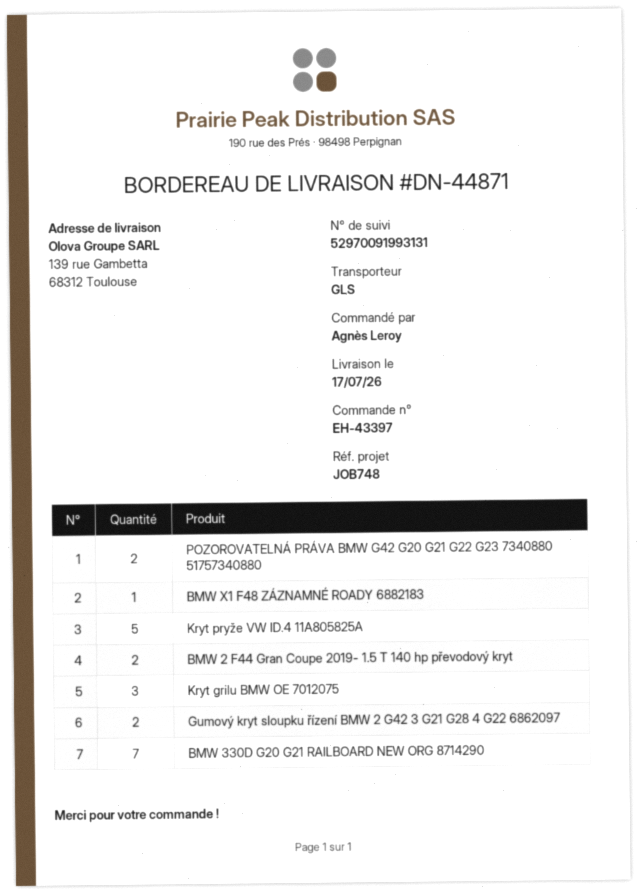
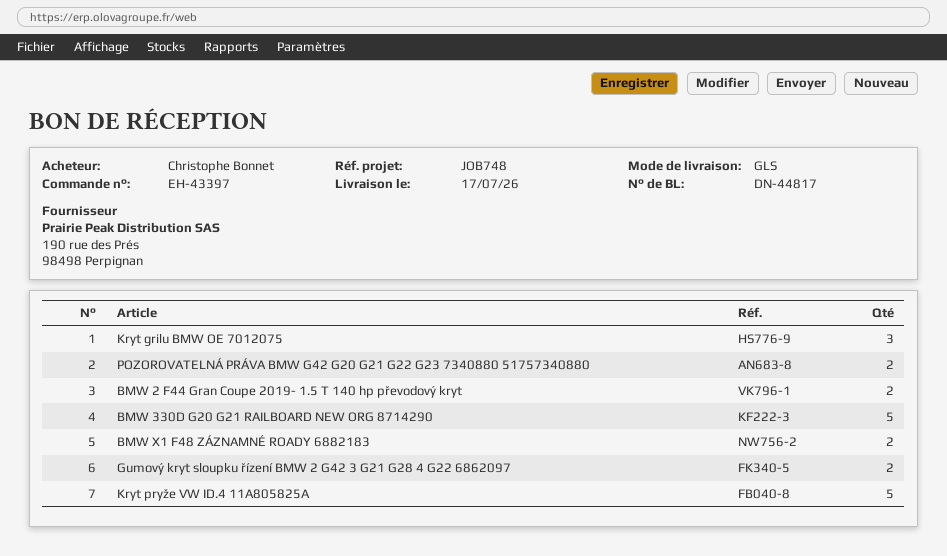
delivery note number: DN-44871 -> DN-44817
ordered by: Agnès Leroy -> Christophe Bonnet
BMW X1 F48 ZÁZNAMNÉ ROADY 6882183: 1 -> 2
BMW 330D G20 G21 RAILBOARD NEW ORG 8714290: 7 -> 5

